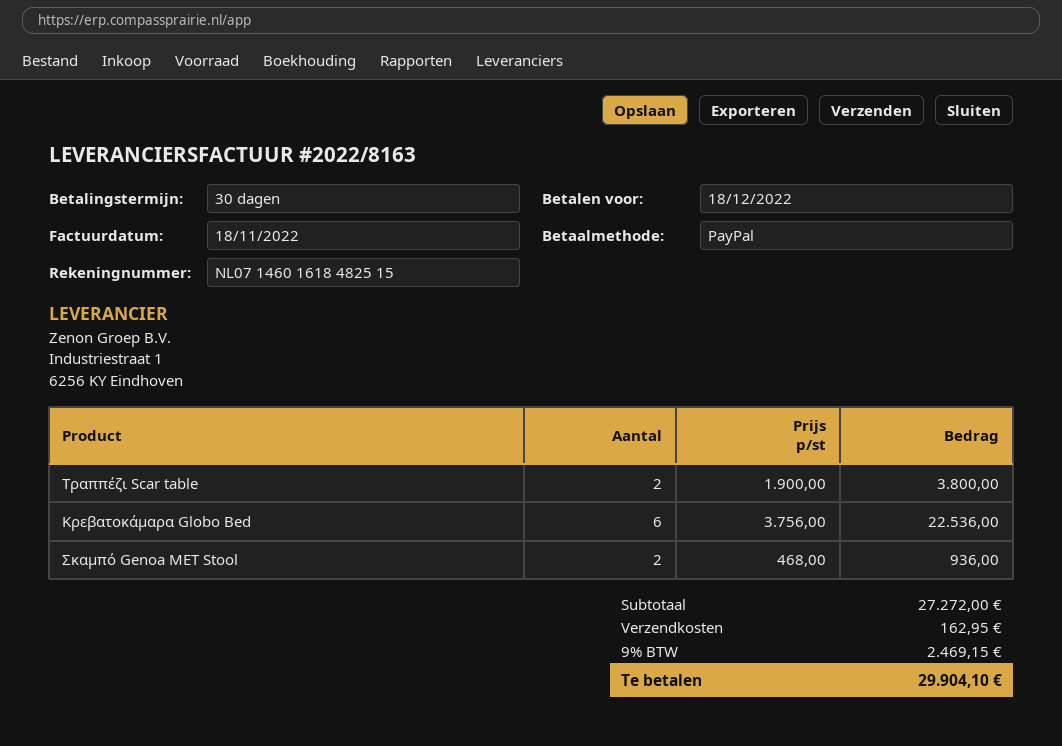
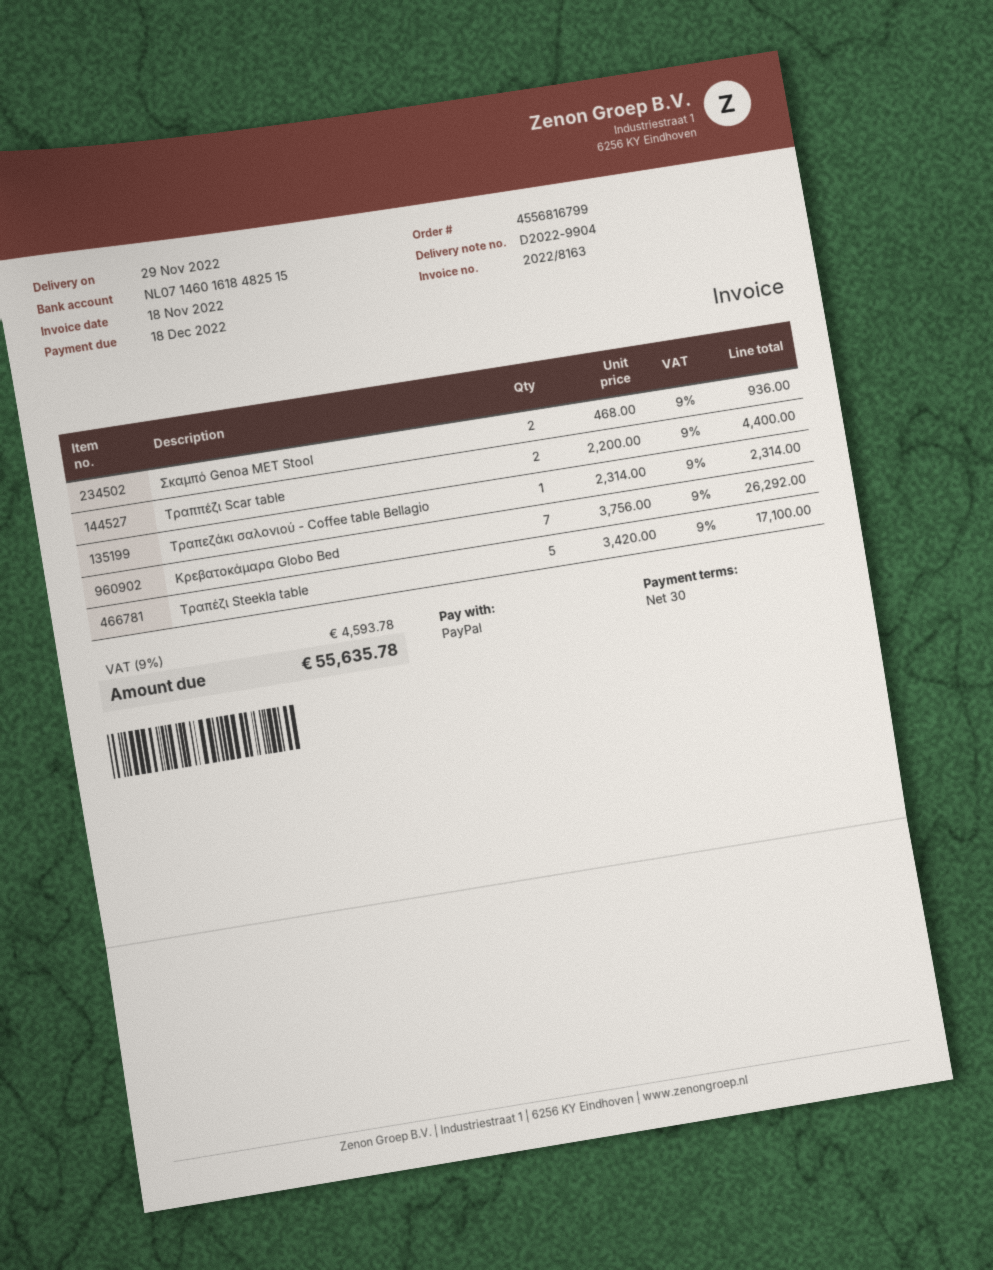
Τραππέζι Scar table: 2 x 1900.00 = 3800.00 -> 2 x 2200.00 = 4400.00
Κρεβατοκάμαρα Globo Bed: 6 x 3756.00 = 22536.00 -> 7 x 3756.00 = 26292.00
Τραπεζάκι σαλονιού - Coffee table Bellagio: none -> 1 x 2314.00 = 2314.00
Τραπέζι Steekla table: none -> 5 x 3420.00 = 17100.00
shipping: 162.95 -> none
tax: 9% = 2469.15 -> 9% = 4593.78
total: 29904.10 -> 55635.78

